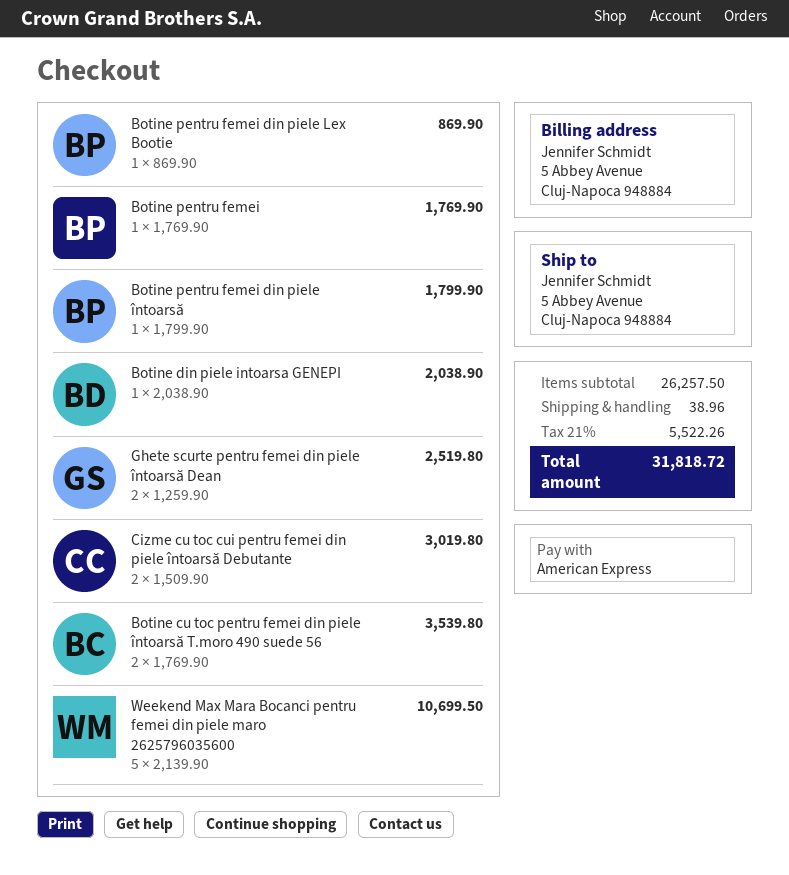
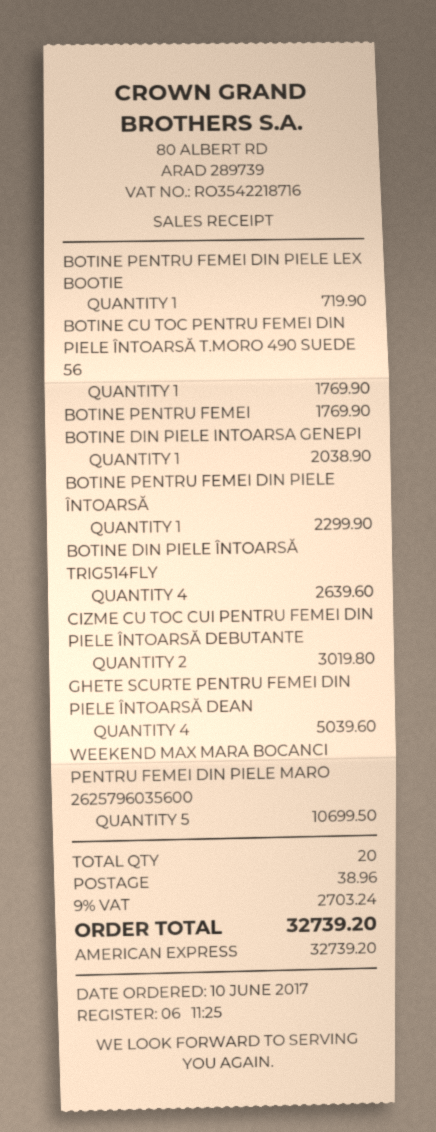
Botine pentru femei din piele Lex Bootie: 1 for 869.90 -> 1 for 719.90
Botine pentru femei din piele întoarsă: 1 for 1799.90 -> 1 for 2299.90
Ghete scurte pentru femei din piele întoarsă Dean: 2 for 2519.80 -> 4 for 5039.60
Botine cu toc pentru femei din piele întoarsă T.moro 490 suede 56: 2 for 3539.80 -> 1 for 1769.90
BOTINE DIN PIELE ÎNTOARSĂ TRIG514FLY: none -> 4 for 2639.60
tax: 21% = 5522.26 -> 9% = 2703.24
total: 31818.72 -> 32739.20

